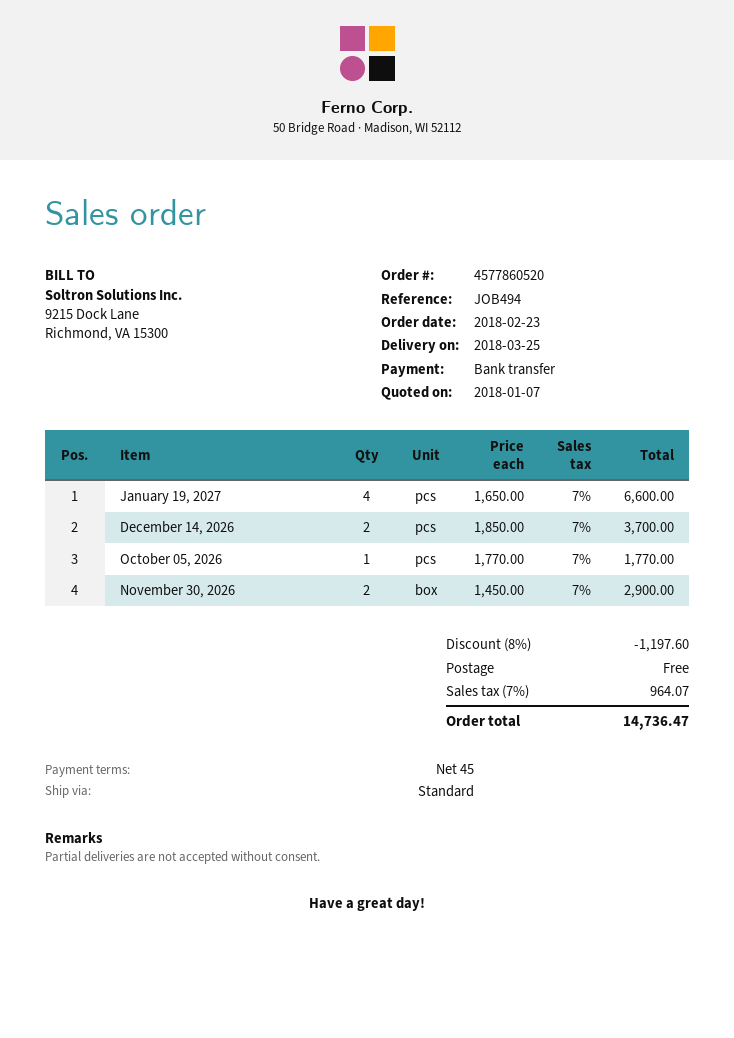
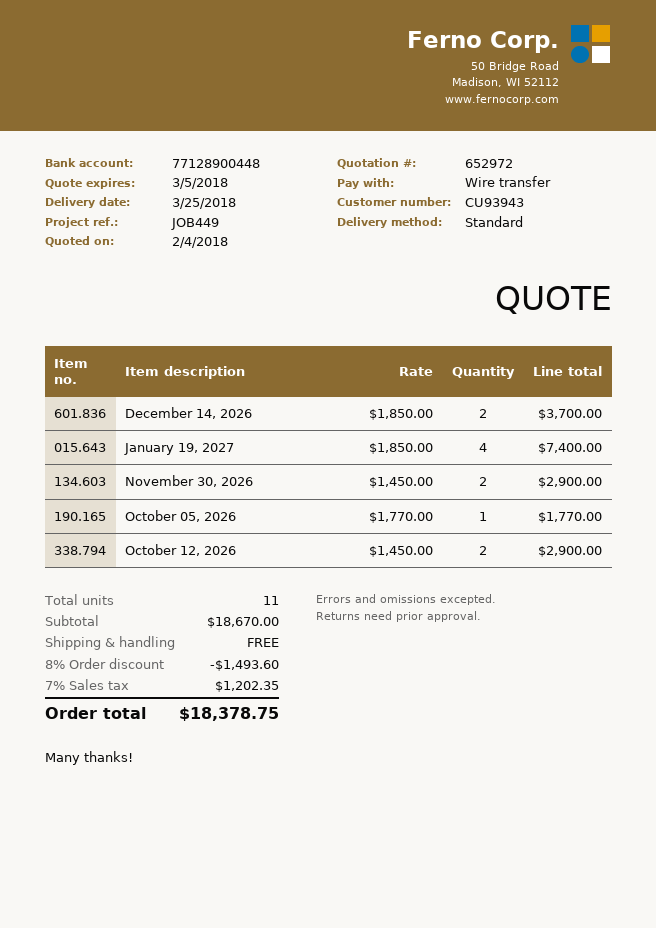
quote date: 2018-01-07 -> 2018-02-04
reference: JOB494 -> JOB449
January 19, 2027: 4 x 1650.00 = 6600.00 -> 4 x 1850.00 = 7400.00
October 12, 2026: none -> 2 x 1450.00 = 2900.00
discount: 8% = 1197.60 -> 8% = 1493.60
tax: 7% = 964.07 -> 7% = 1202.35
total: 14736.47 -> 18378.75

